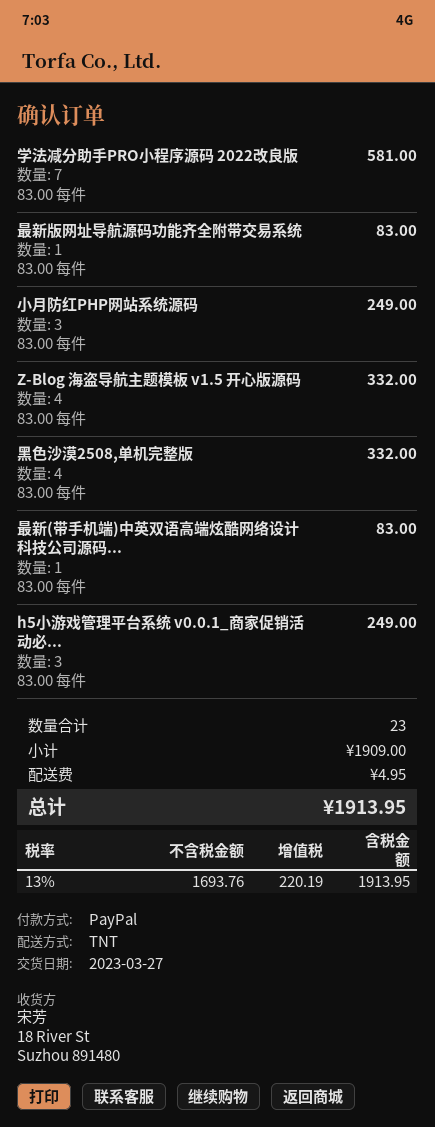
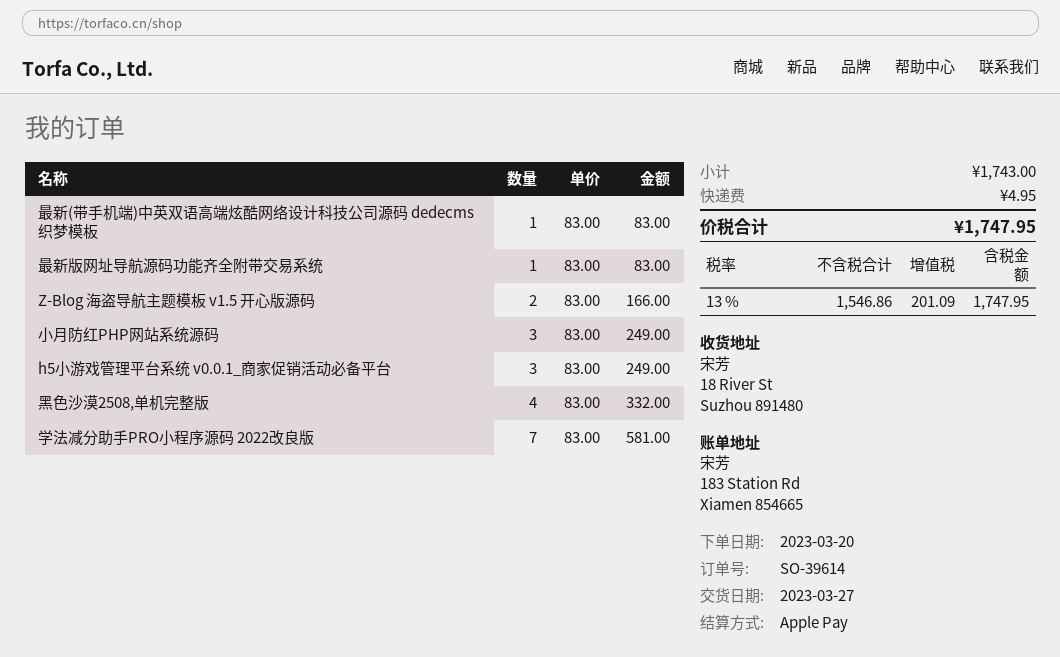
payment method: PayPal -> Apple Pay
Z-Blog 海盗导航主题模板 v1.5 开心版源码: 4 x 83.00 = 332.00 -> 2 x 83.00 = 166.00
subtotal: 1909.00 -> 1743.00
net: 1693.76 -> 1546.86
tax: 13% = 220.19 -> 13% = 201.09
total: 1913.95 -> 1747.95

